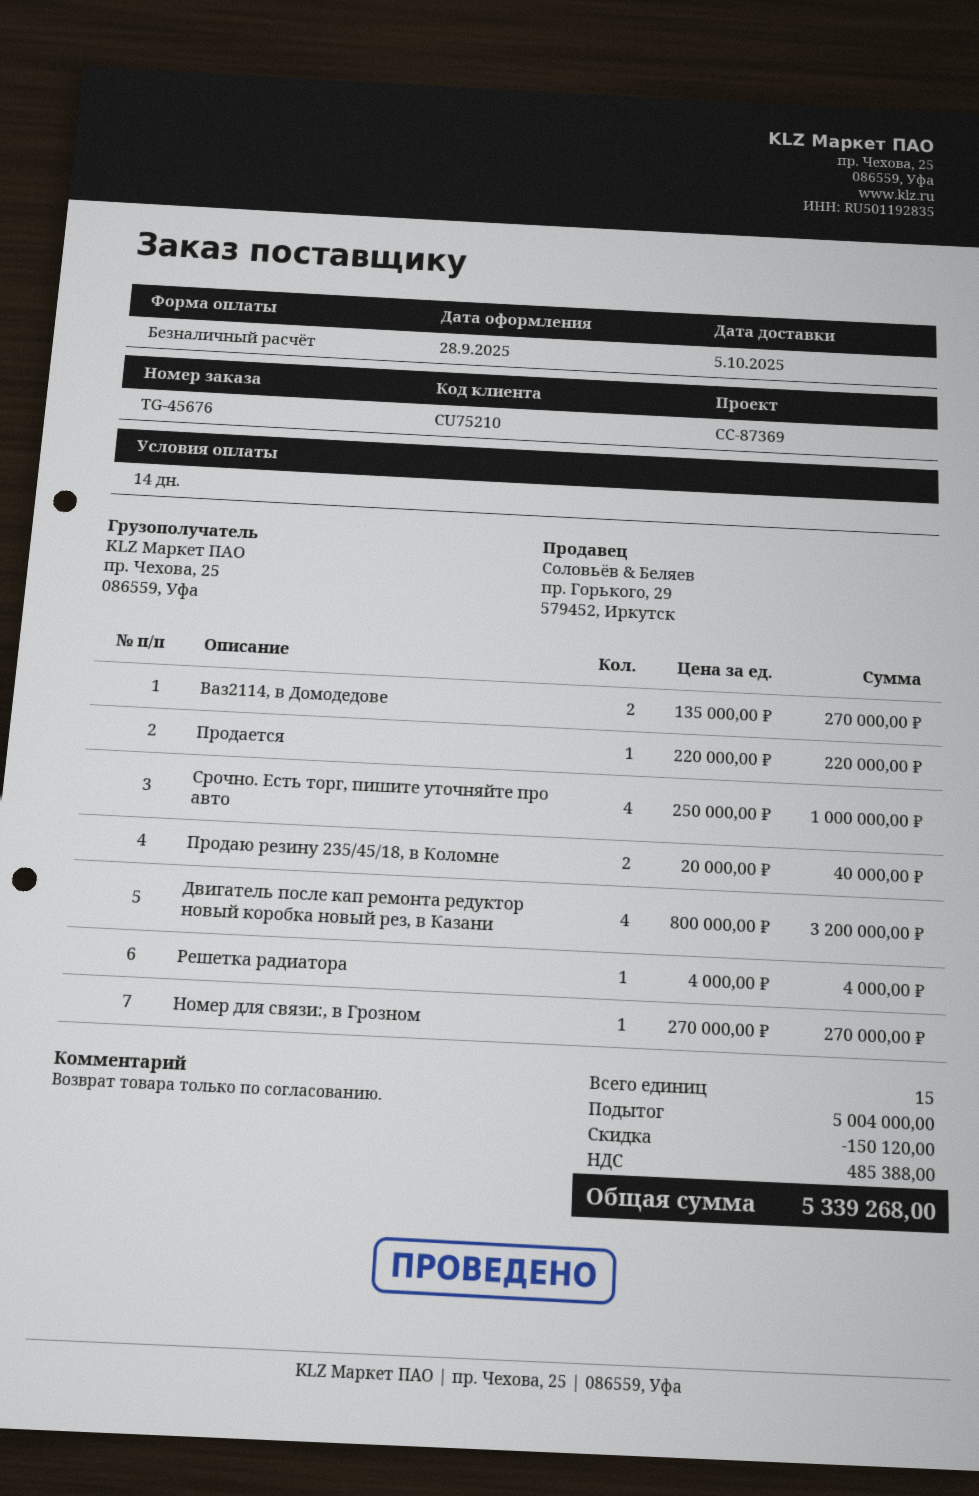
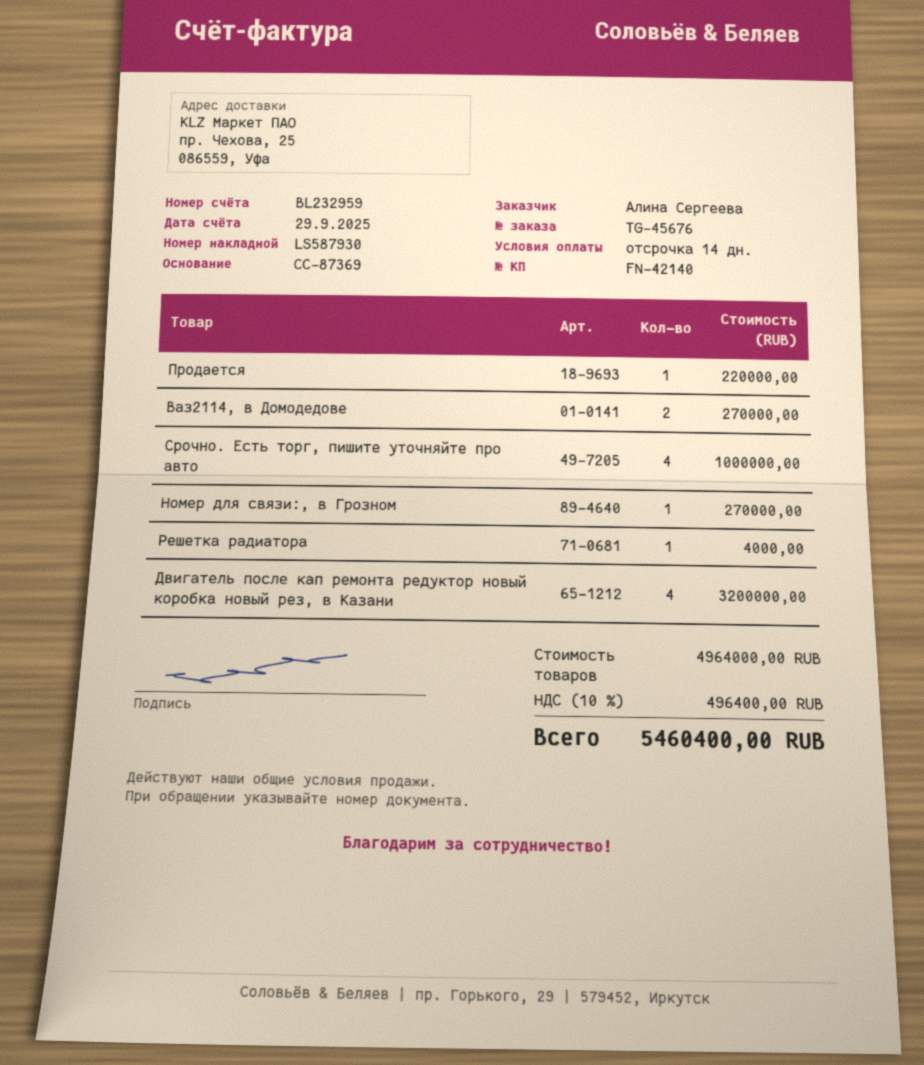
Продаю резину 235/45/18, в Коломне: 2 for 40000.00 -> none
subtotal: 5004000.00 -> 4964000.00
discount: 150120.00 -> none
tax: 485388.00 -> 496400.00
total: 5339268.00 -> 5460400.00

